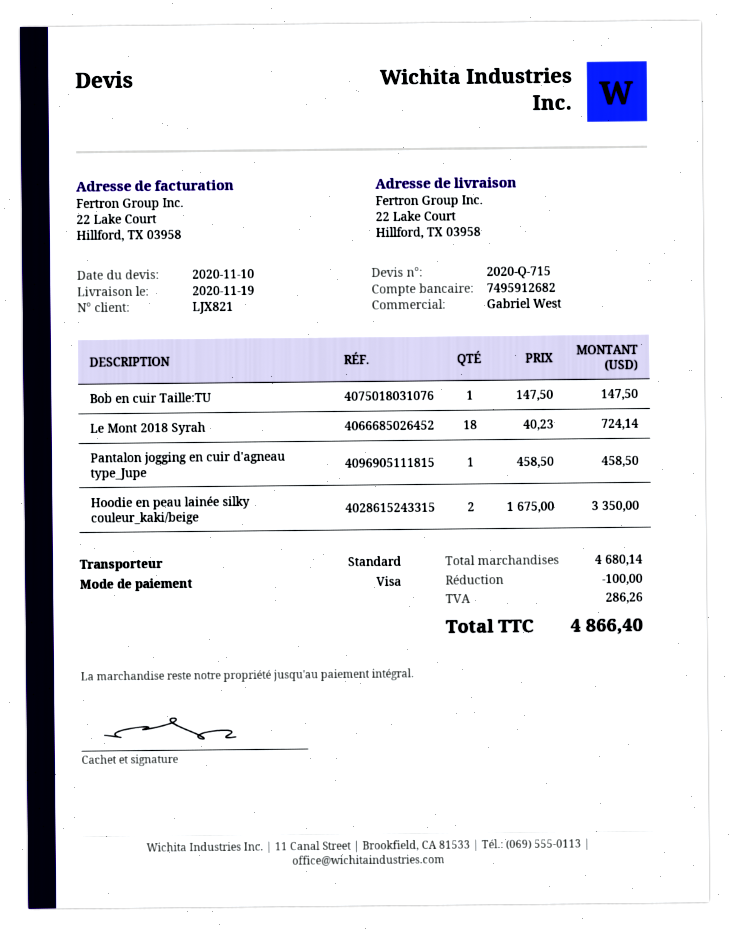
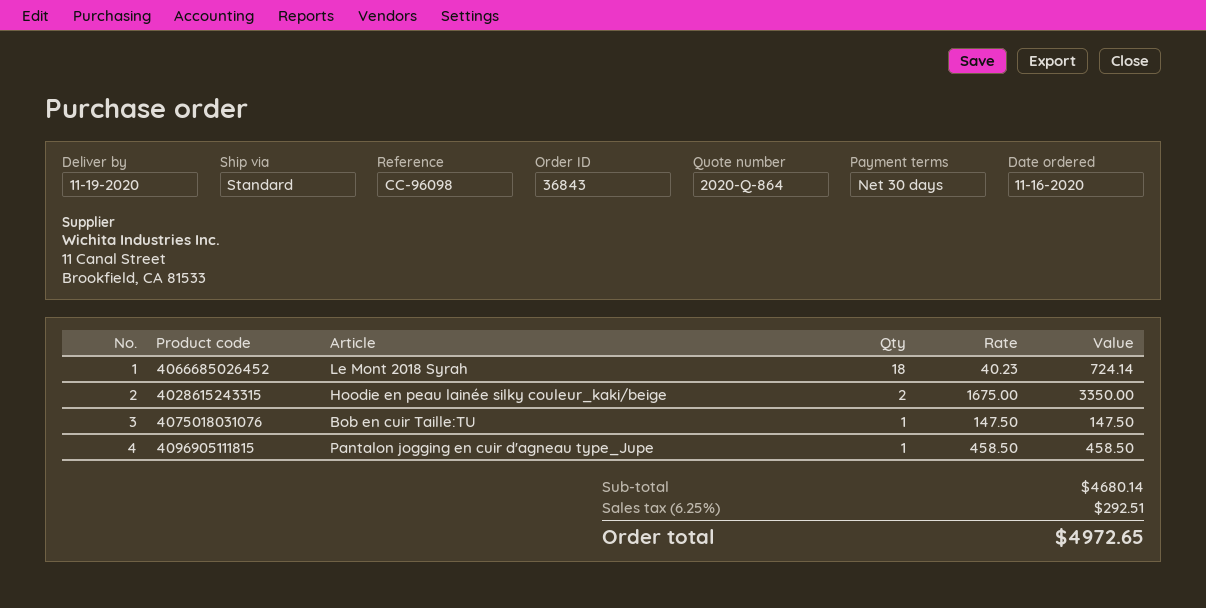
quote number: 2020-Q-715 -> 2020-Q-864
discount: 100.00 -> none
tax: 286.26 -> 292.51
total: 4866.40 -> 4972.65

